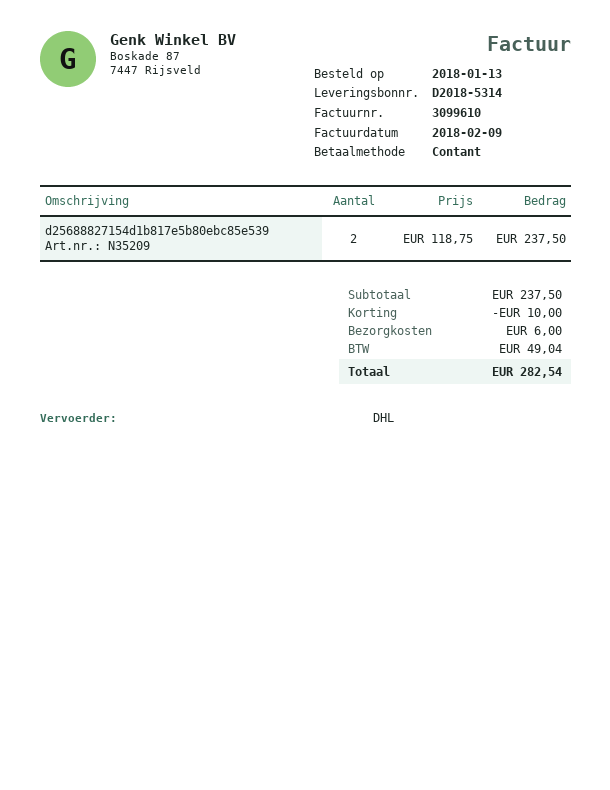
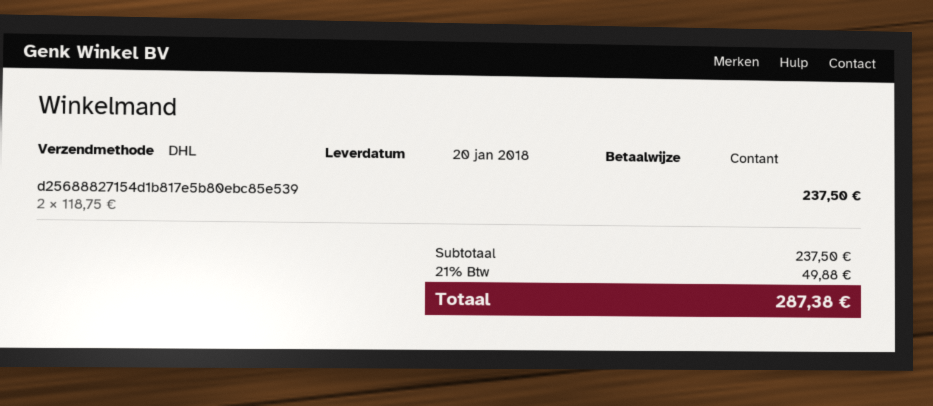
discount: 10.00 -> none
shipping: 6.00 -> none
tax: 49.04 -> 49.88
total: 282.54 -> 287.38

